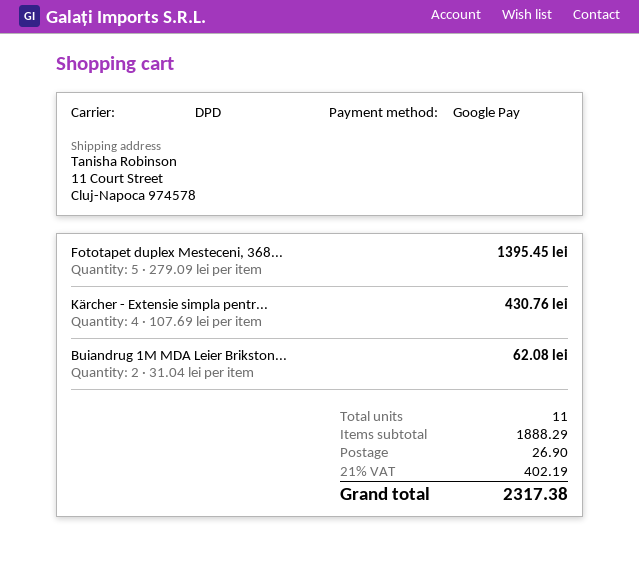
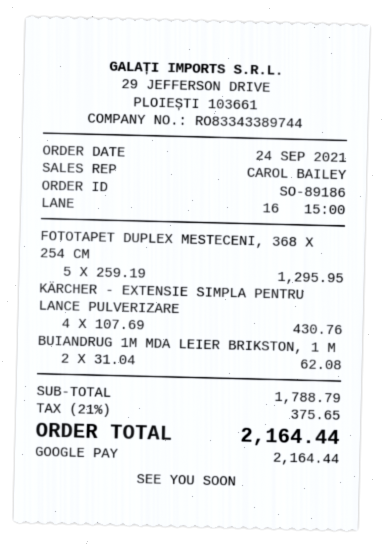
Fototapet duplex Mesteceni, 368...: 5 x 279.09 = 1395.45 -> 5 x 259.19 = 1295.95
subtotal: 1888.29 -> 1788.79
shipping: 26.90 -> none
tax: 21% = 402.19 -> 21% = 375.65
total: 2317.38 -> 2164.44

